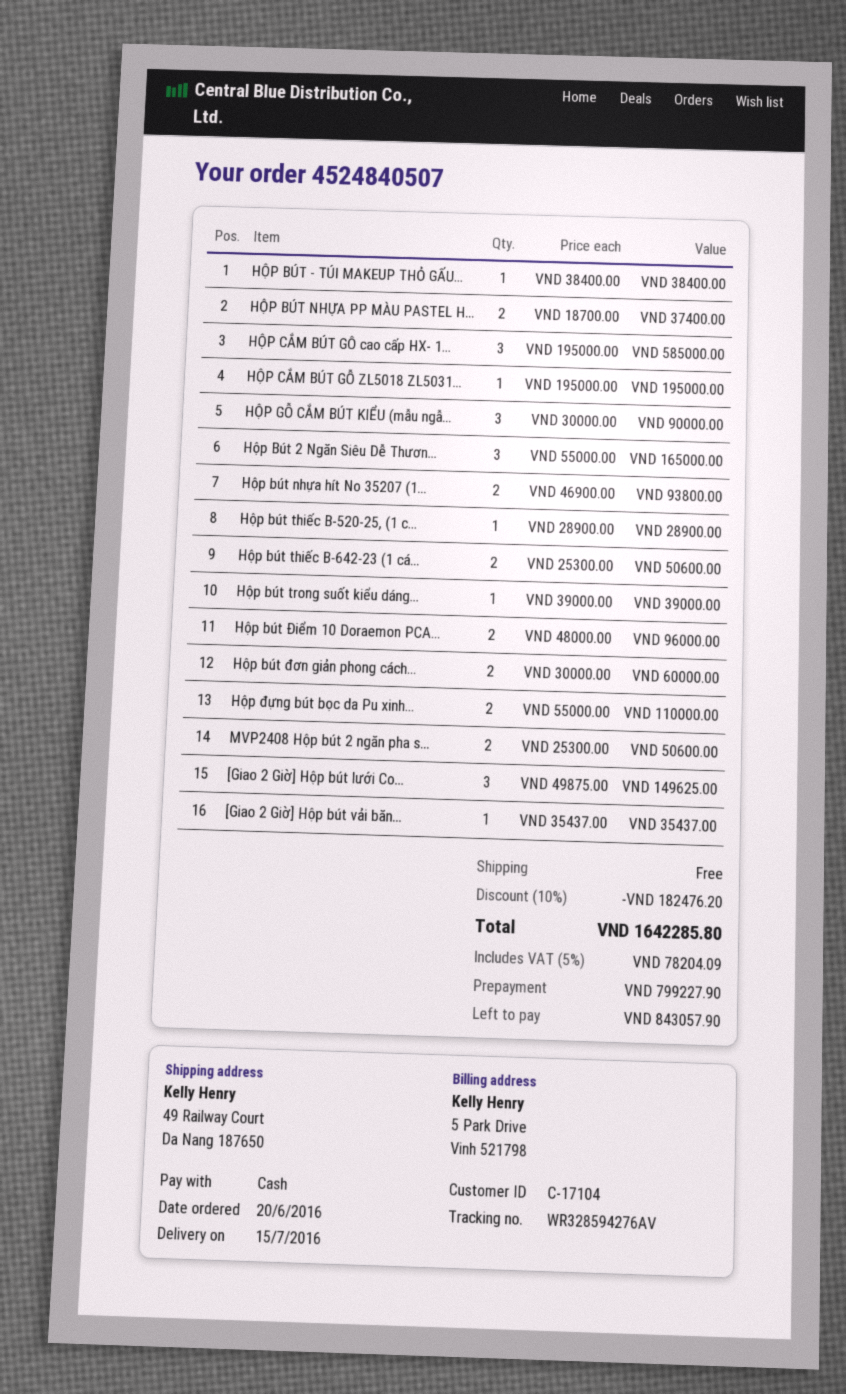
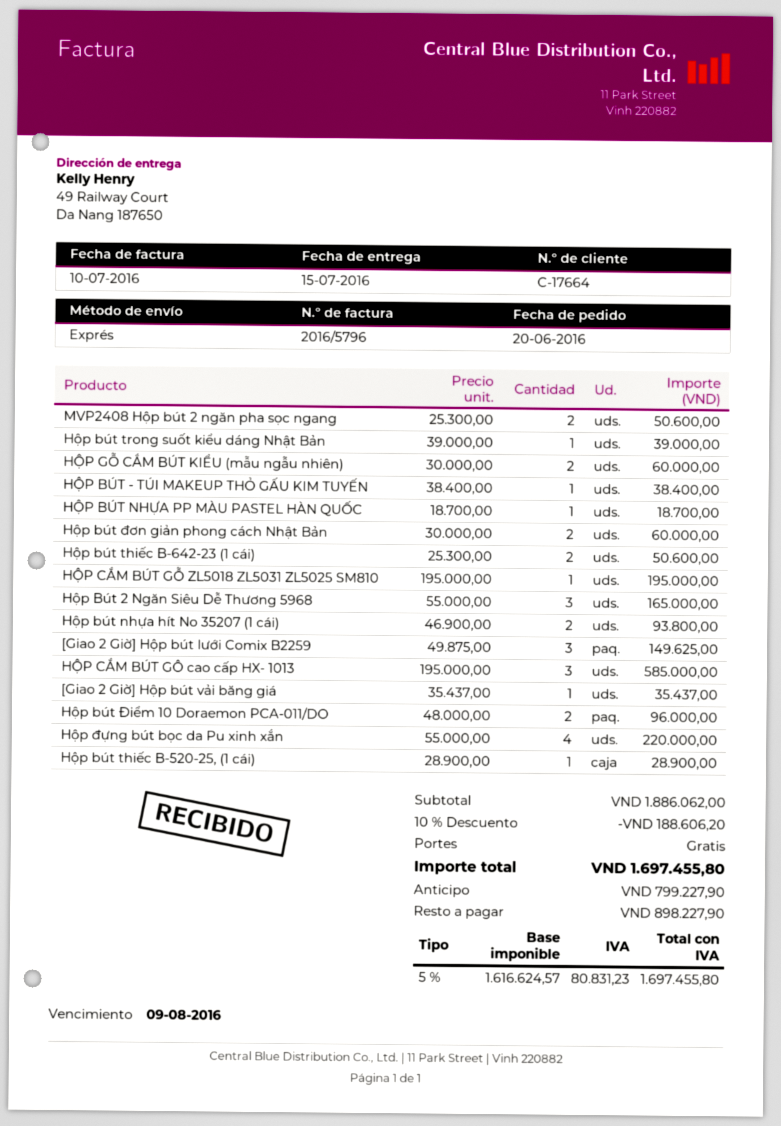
customer number: C-17104 -> C-17664
HỘP BÚT NHỰA PP MÀU PASTEL H...: 2 x 18700.00 = 37400.00 -> 1 x 18700.00 = 18700.00
HỘP GỖ CẮM BÚT KIỂU (mẫu ngẫ...: 3 x 30000.00 = 90000.00 -> 2 x 30000.00 = 60000.00
Hộp đựng bút bọc da Pu xinh...: 2 x 55000.00 = 110000.00 -> 4 x 55000.00 = 220000.00
discount: 10% = 182476.20 -> 10% = 188606.20
tax: 5% = 78204.09 -> 5% = 80831.23
total: 1642285.80 -> 1697455.80
balance: 843057.90 -> 898227.90

